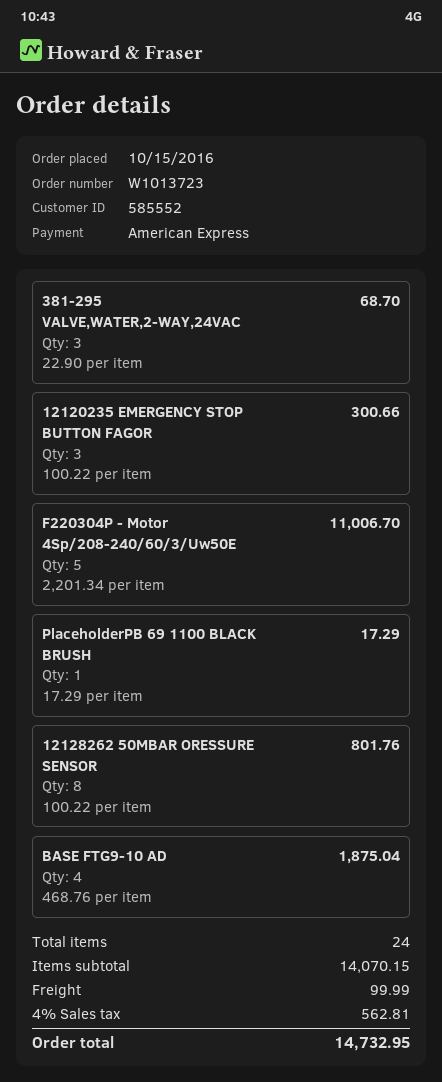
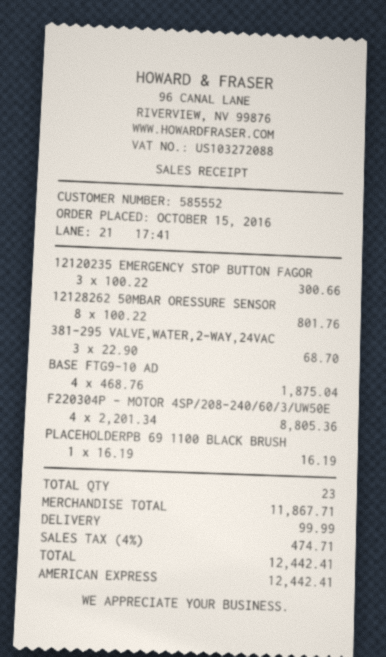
F220304P - Motor 4Sp/208-240/60/3/Uw50E: 5 x 2201.34 = 11006.70 -> 4 x 2201.34 = 8805.36
PlaceholderPB 69 1100 BLACK BRUSH: 1 x 17.29 = 17.29 -> 1 x 16.19 = 16.19
total quantity: 24 -> 23
subtotal: 14070.15 -> 11867.71
tax: 4% = 562.81 -> 4% = 474.71
total: 14732.95 -> 12442.41

